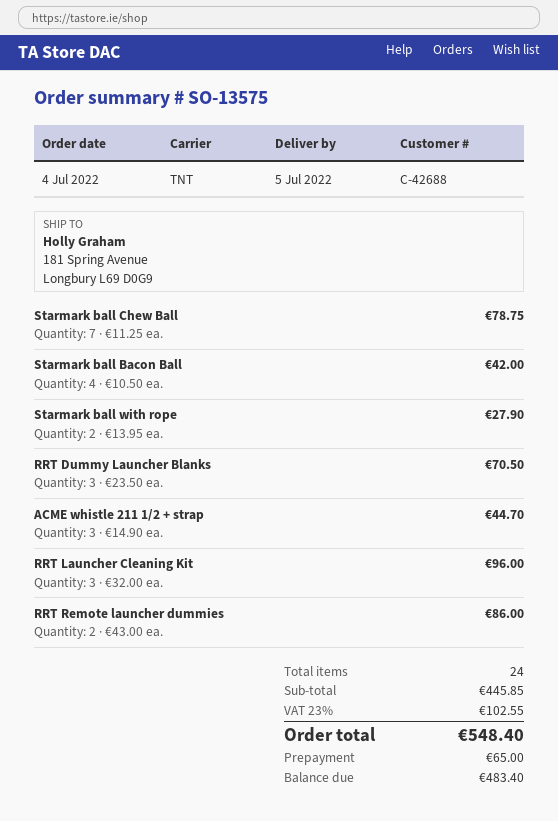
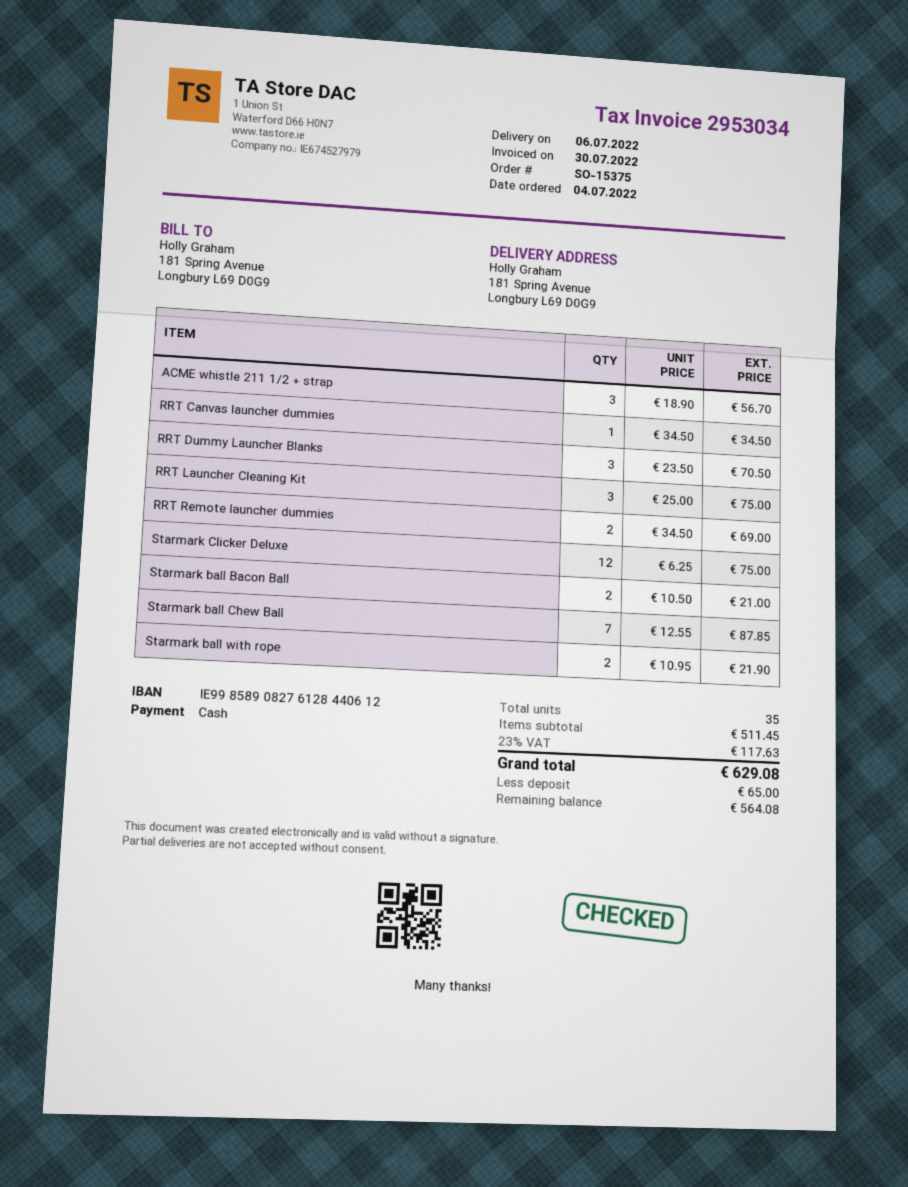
order number: SO-13575 -> SO-15375
delivery date: 2022-07-05 -> 2022-07-06
Starmark ball Chew Ball: 7 x 11.25 = 78.75 -> 7 x 12.55 = 87.85
Starmark ball Bacon Ball: 4 x 10.50 = 42.00 -> 2 x 10.50 = 21.00
Starmark ball with rope: 2 x 13.95 = 27.90 -> 2 x 10.95 = 21.90
ACME whistle 211 1/2 + strap: 3 x 14.90 = 44.70 -> 3 x 18.90 = 56.70
RRT Launcher Cleaning Kit: 3 x 32.00 = 96.00 -> 3 x 25.00 = 75.00
RRT Remote launcher dummies: 2 x 43.00 = 86.00 -> 2 x 34.50 = 69.00
RRT Canvas launcher dummies: none -> 1 x 34.50 = 34.50
Starmark Clicker Deluxe: none -> 12 x 6.25 = 75.00
total quantity: 24 -> 35
subtotal: 445.85 -> 511.45
tax: 23% = 102.55 -> 23% = 117.63
total: 548.40 -> 629.08
balance: 483.40 -> 564.08

